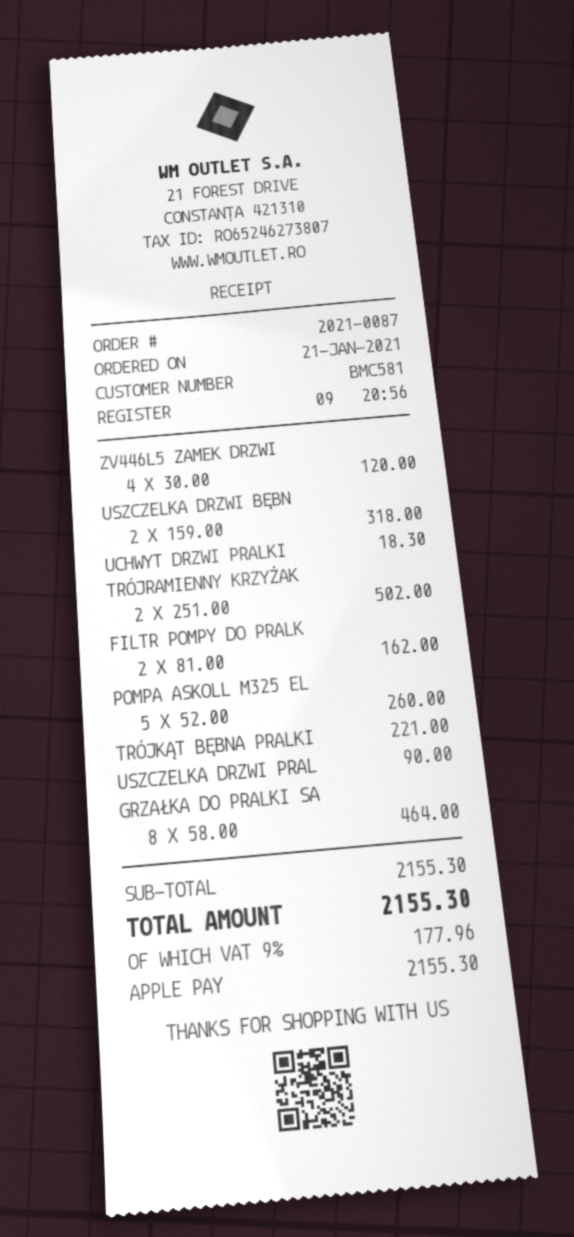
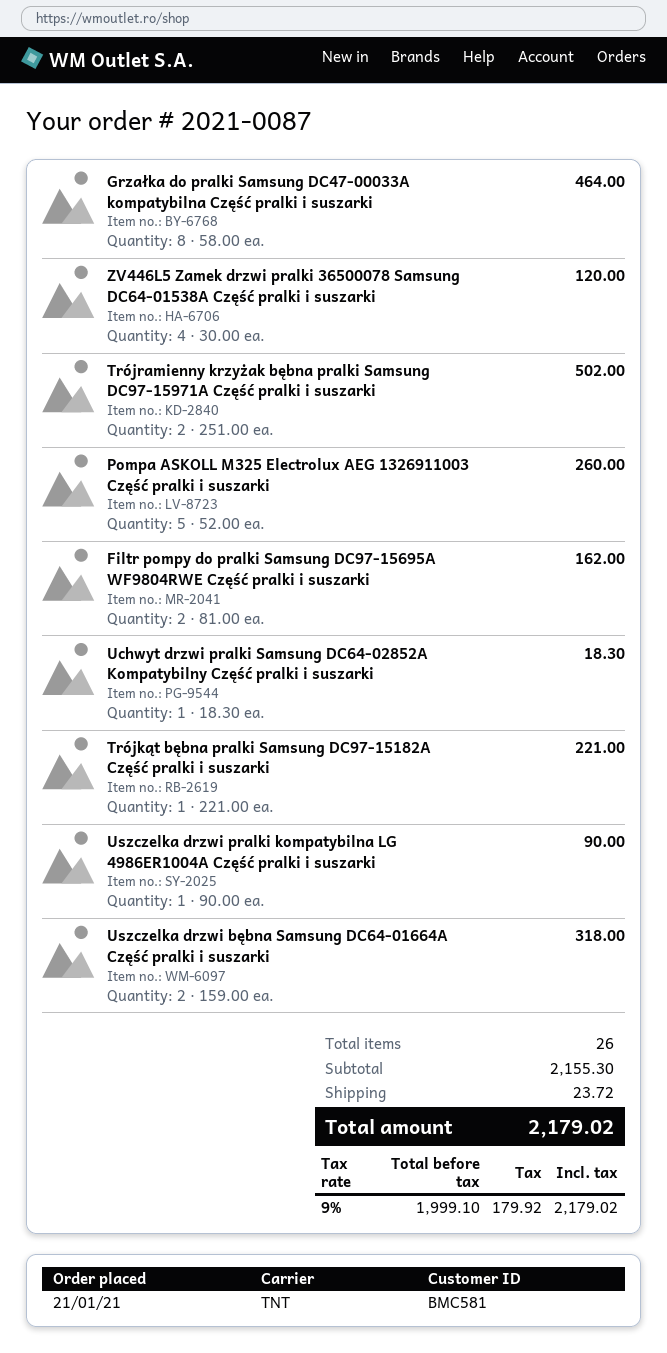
shipping: none -> 23.72
tax: 9% = 177.96 -> 9% = 179.92
total: 2155.30 -> 2179.02

